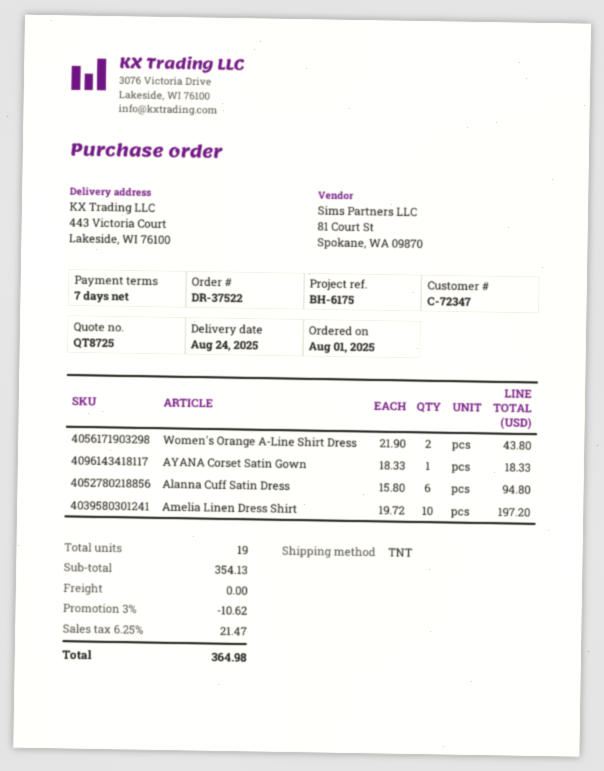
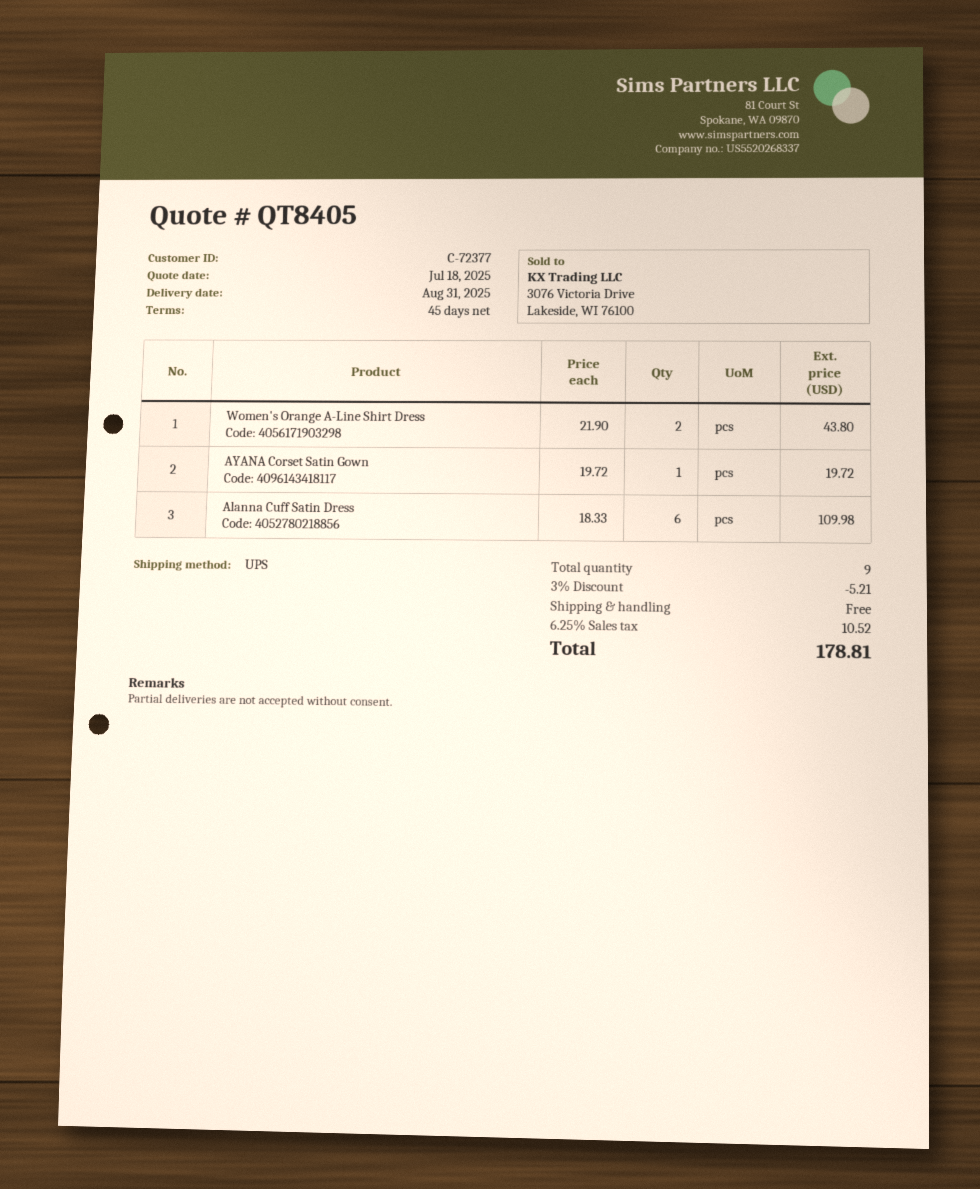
quote number: QT8725 -> QT8405
delivery date: 2025-08-24 -> 2025-08-31
payment terms: 7 days -> 45 days
customer number: C-72347 -> C-72377
shipping method: TNT -> UPS
AYANA Corset Satin Gown: 1 x 18.33 = 18.33 -> 1 x 19.72 = 19.72
Alanna Cuff Satin Dress: 6 x 15.80 = 94.80 -> 6 x 18.33 = 109.98
Amelia Linen Dress Shirt: 10 x 19.72 = 197.20 -> none
total quantity: 19 -> 9
discount: 3% = 10.62 -> 3% = 5.21
tax: 6.25% = 21.47 -> 6.25% = 10.52
total: 364.98 -> 178.81

